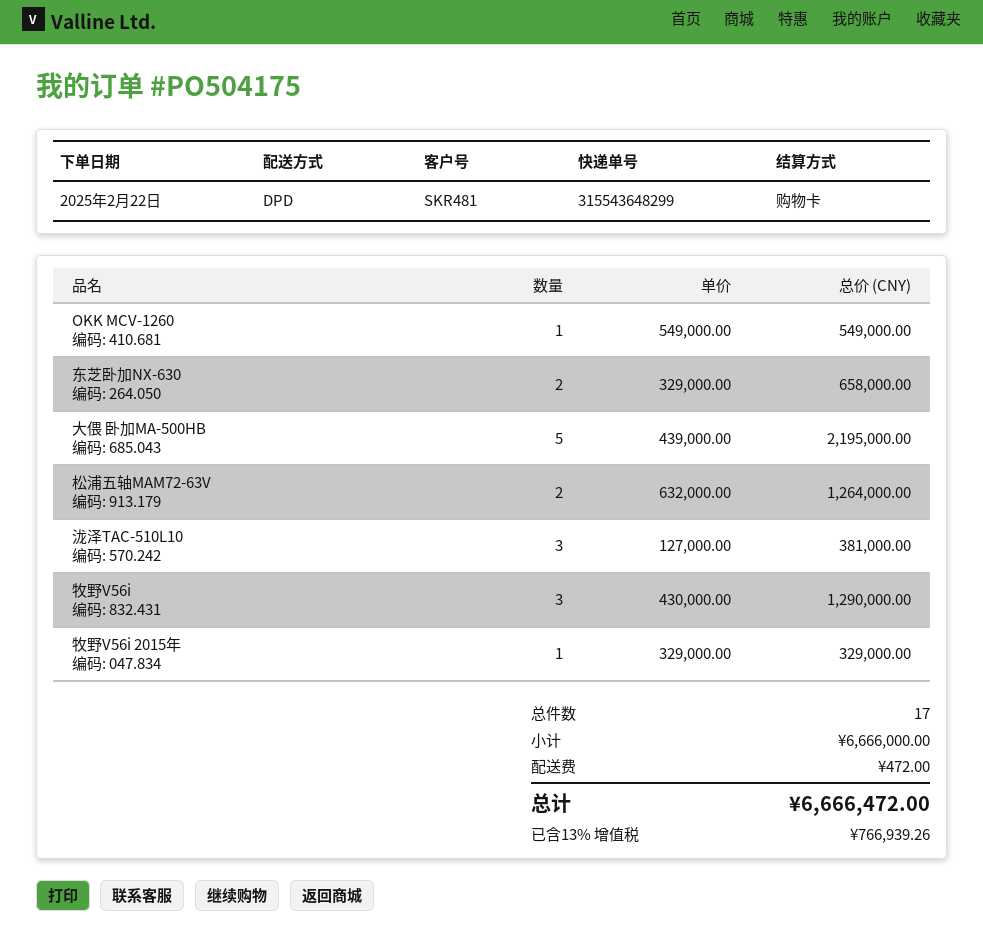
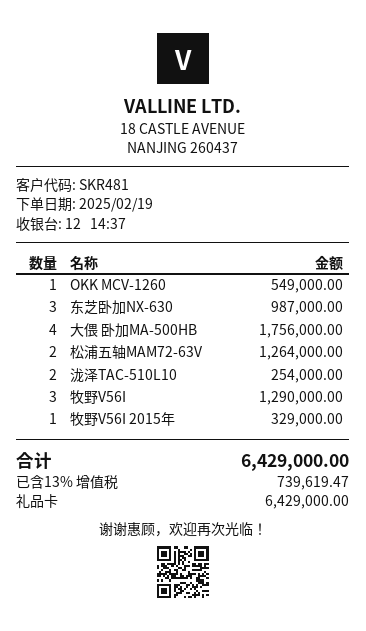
order date: 2025-02-22 -> 2025-02-19
东芝卧加NX-630: 2 for 658000.00 -> 3 for 987000.00
大偎 卧加MA-500HB: 5 for 2195000.00 -> 4 for 1756000.00
泷泽TAC-510L10: 3 for 381000.00 -> 2 for 254000.00
shipping: 472.00 -> none
tax: 13% = 766939.26 -> 13% = 739619.47
total: 6666472.00 -> 6429000.00

